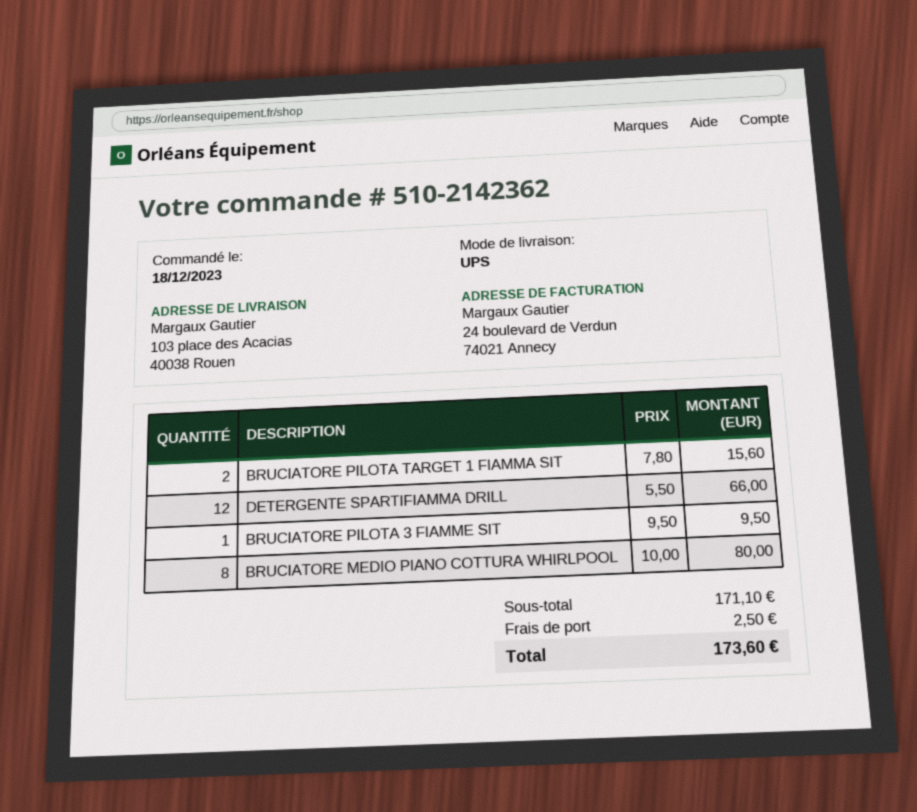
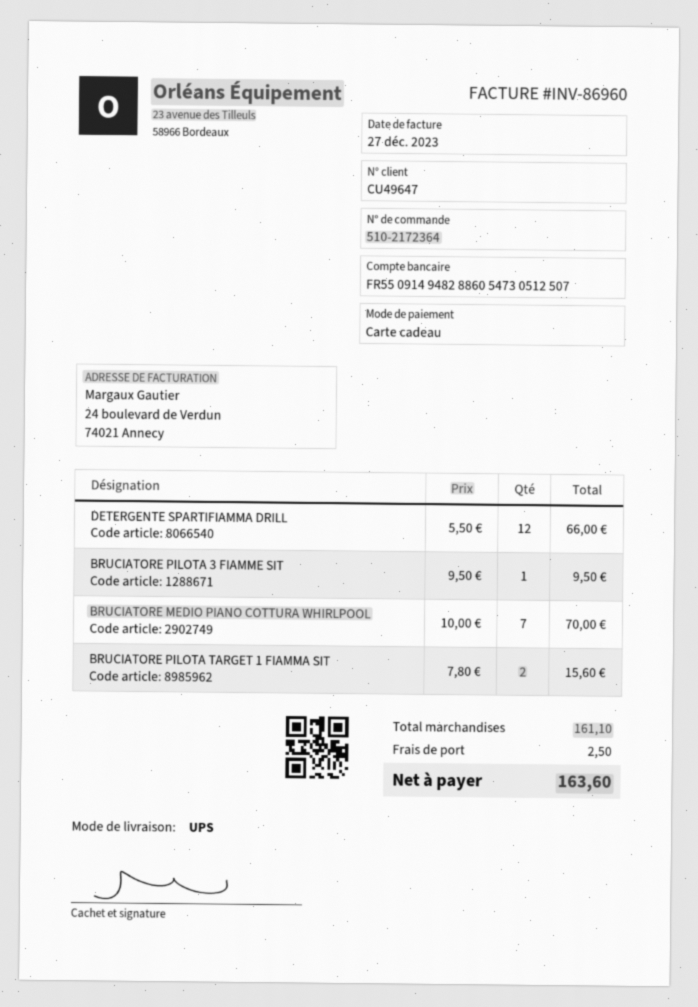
order number: 510-2142362 -> 510-2172364
BRUCIATORE MEDIO PIANO COTTURA WHIRLPOOL: 8 x 10.00 = 80.00 -> 7 x 10.00 = 70.00
subtotal: 171.10 -> 161.10
total: 173.60 -> 163.60

